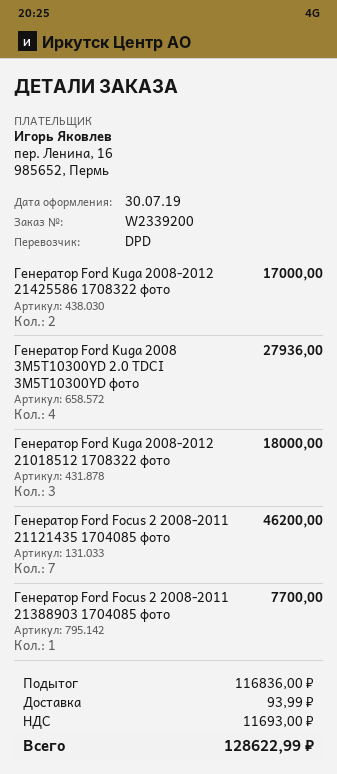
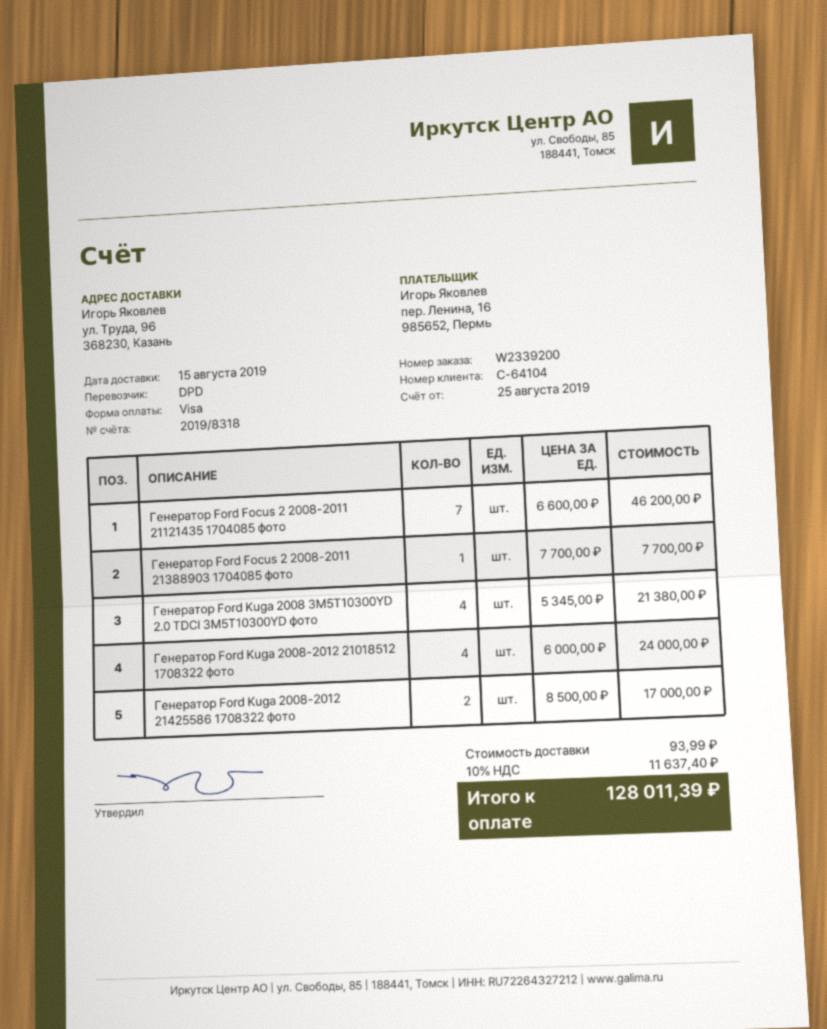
Генератор Ford Kuga 2008 3M5T10300YD 2.0 TDCI 3M5T10300YD фото: 4 for 27936.00 -> 4 for 21380.00
Генератор Ford Kuga 2008-2012 21018512 1708322 фото: 3 for 18000.00 -> 4 for 24000.00
tax: 11693.00 -> 11637.40
total: 128622.99 -> 128011.39

